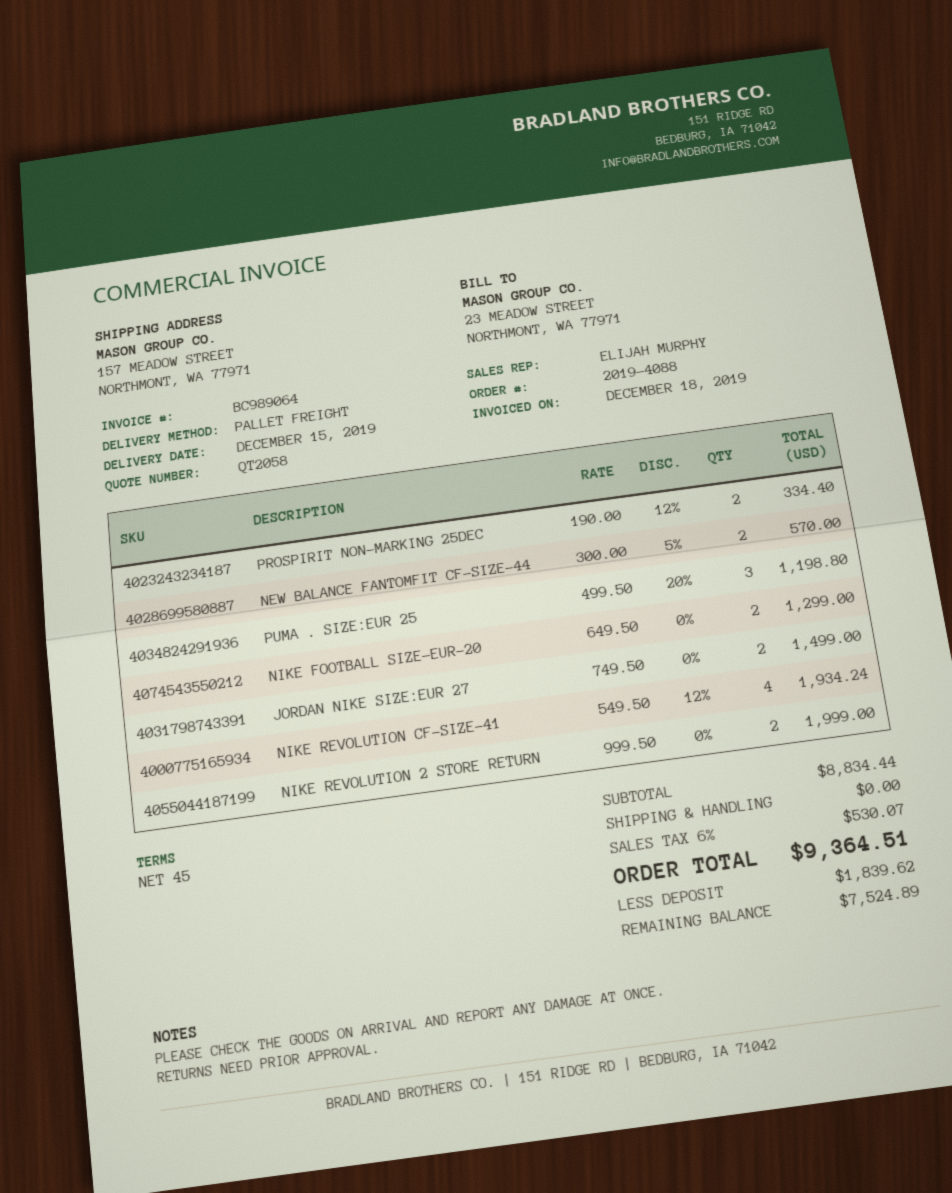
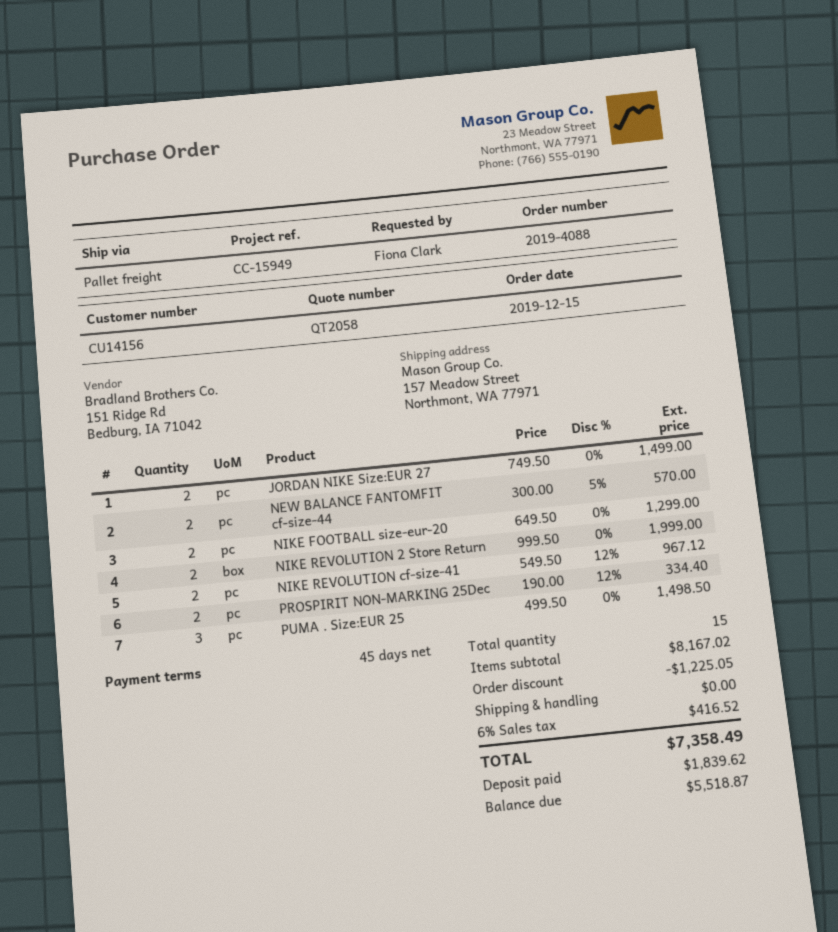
PUMA . SIZE:EUR 25: 3 x 499.50 - 20% = 1198.80 -> 3 x 499.50 = 1498.50
NIKE REVOLUTION CF-SIZE-41: 4 x 549.50 - 12% = 1934.24 -> 2 x 549.50 - 12% = 967.12
subtotal: 8834.44 -> 8167.02
discount: none -> 1225.05
tax: 6% = 530.07 -> 6% = 416.52
total: 9364.51 -> 7358.49
balance: 7524.89 -> 5518.87

